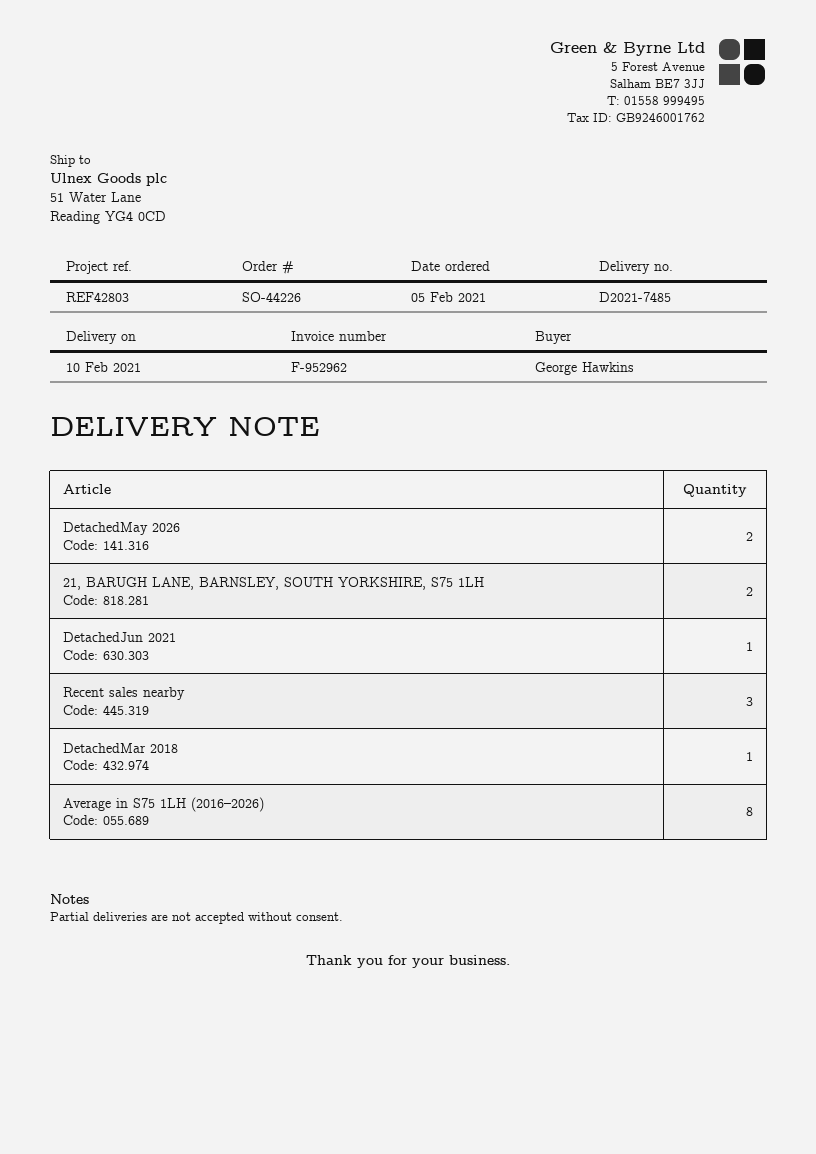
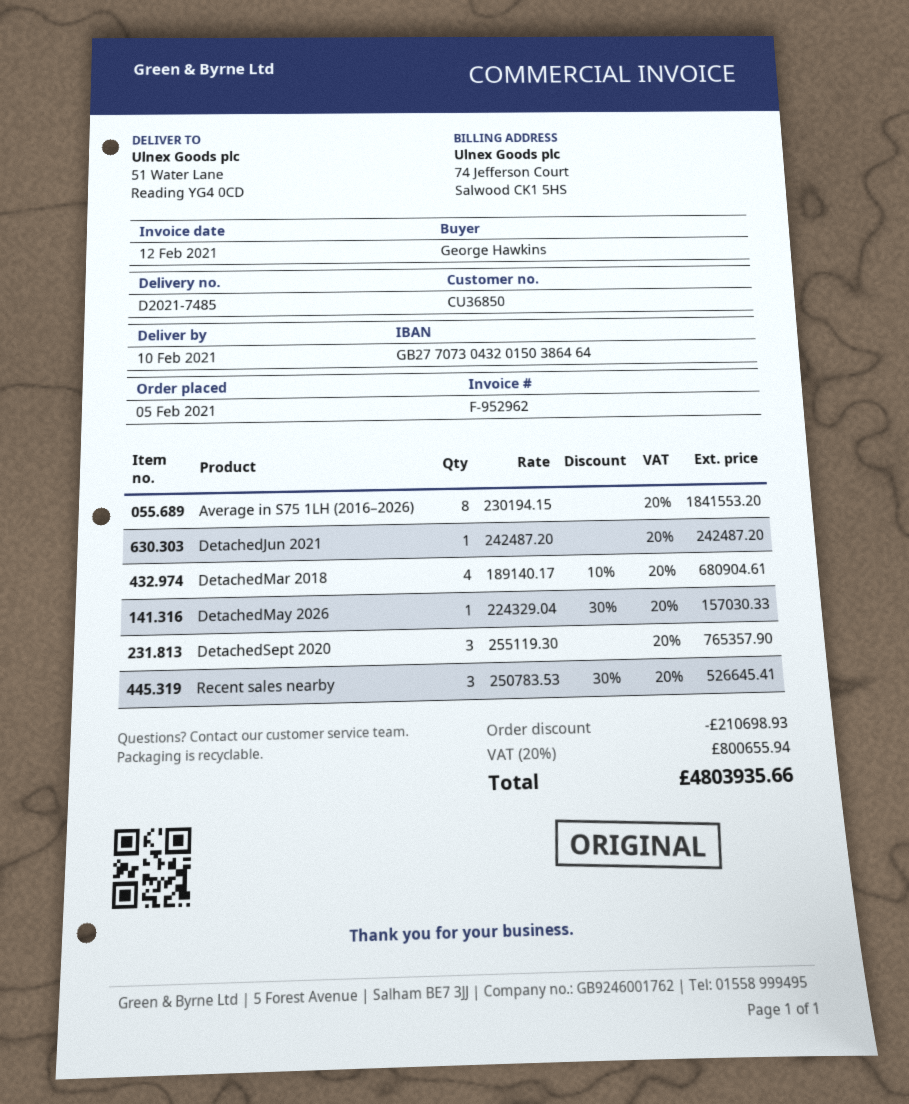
DetachedMay 2026: 2 -> 1
21, BARUGH LANE, BARNSLEY, SOUTH YORKSHIRE, S75 1LH: 2 -> none
DetachedMar 2018: 1 -> 4
DetachedSept 2020: none -> 3

